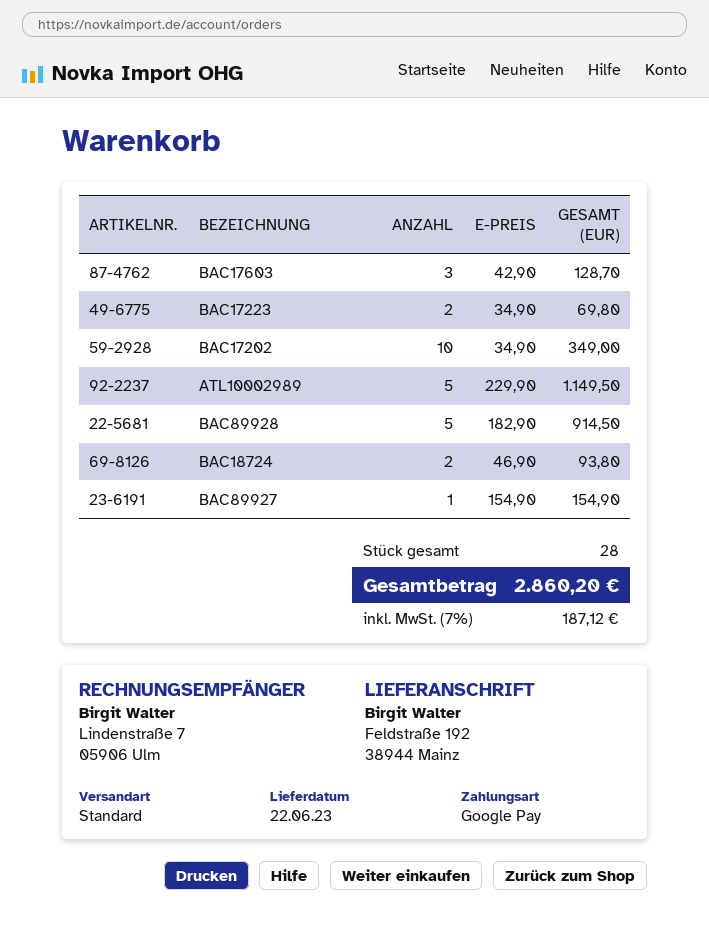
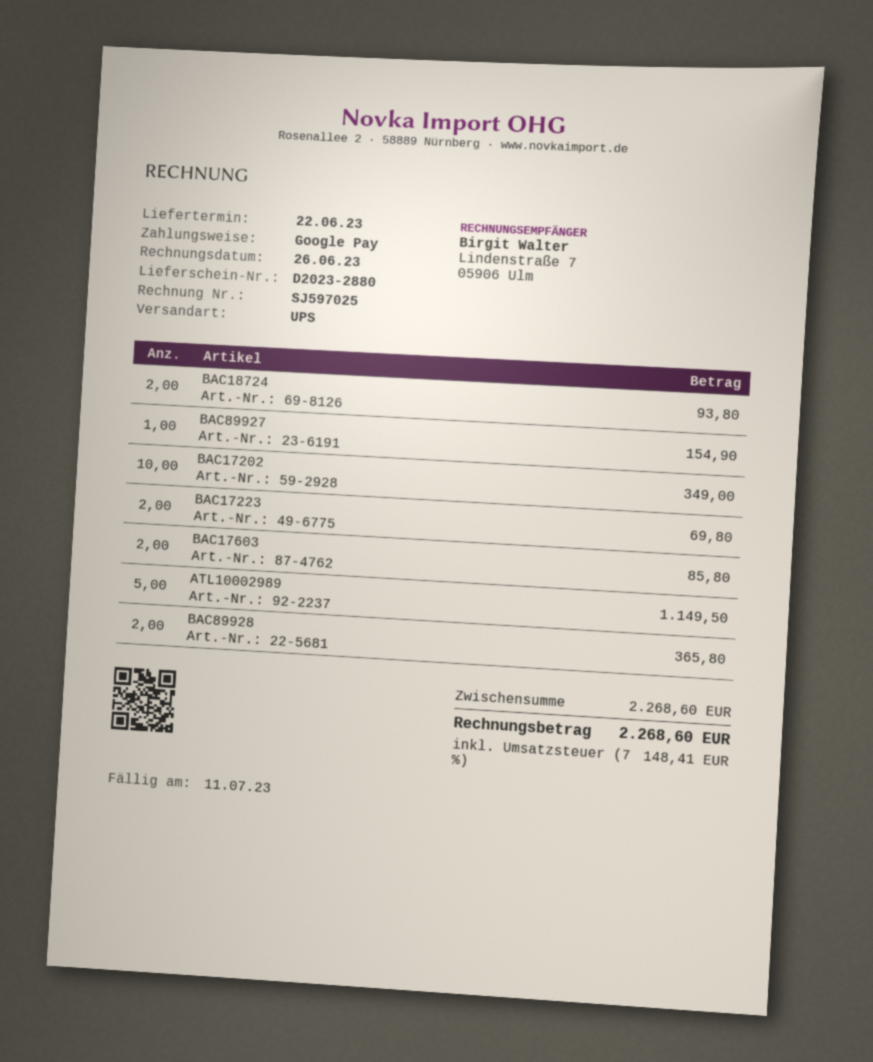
shipping method: standard -> UPS
BAC17603: 3 for 128.70 -> 2 for 85.80
BAC89928: 5 for 914.50 -> 2 for 365.80
tax: 7% = 187.12 -> 7% = 148.41
total: 2860.20 -> 2268.60

